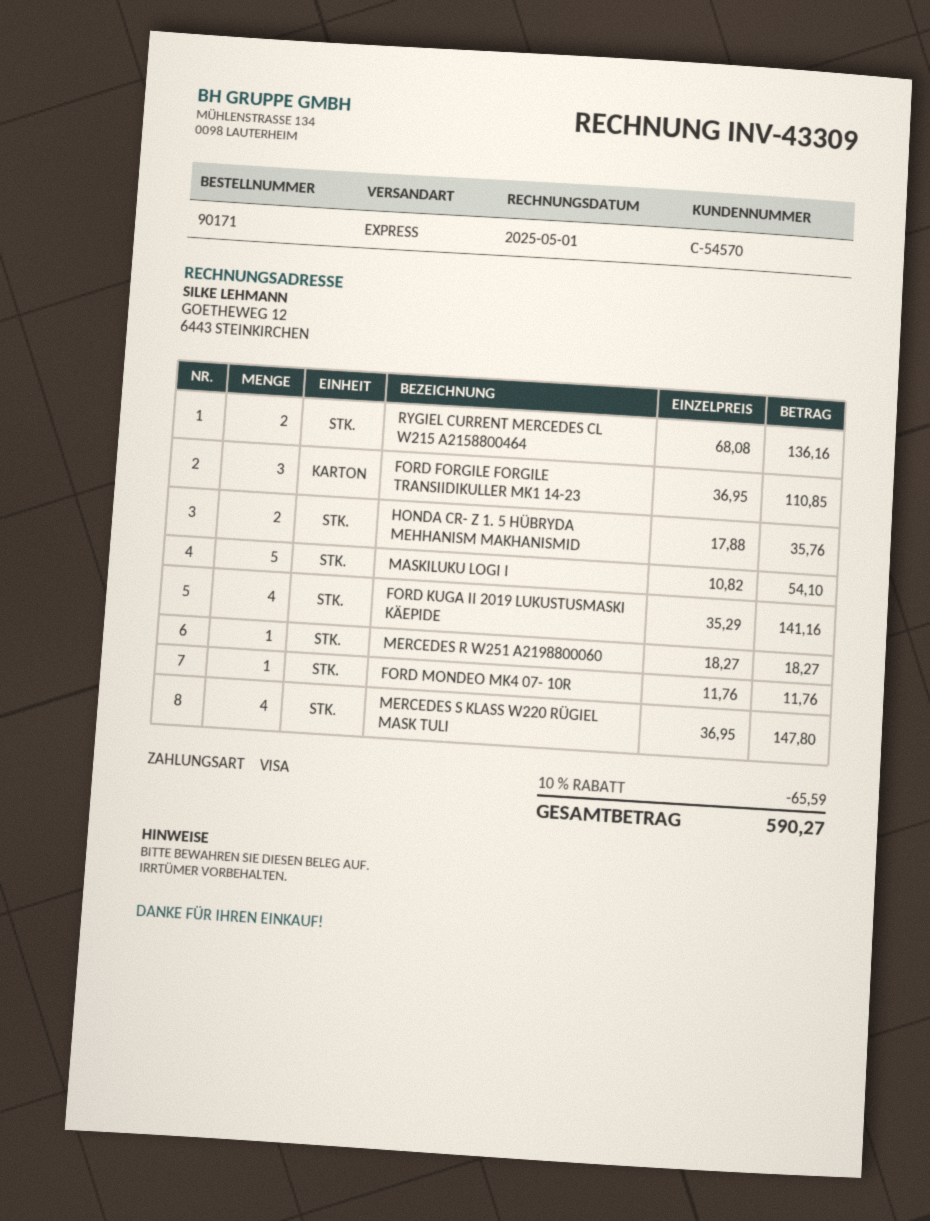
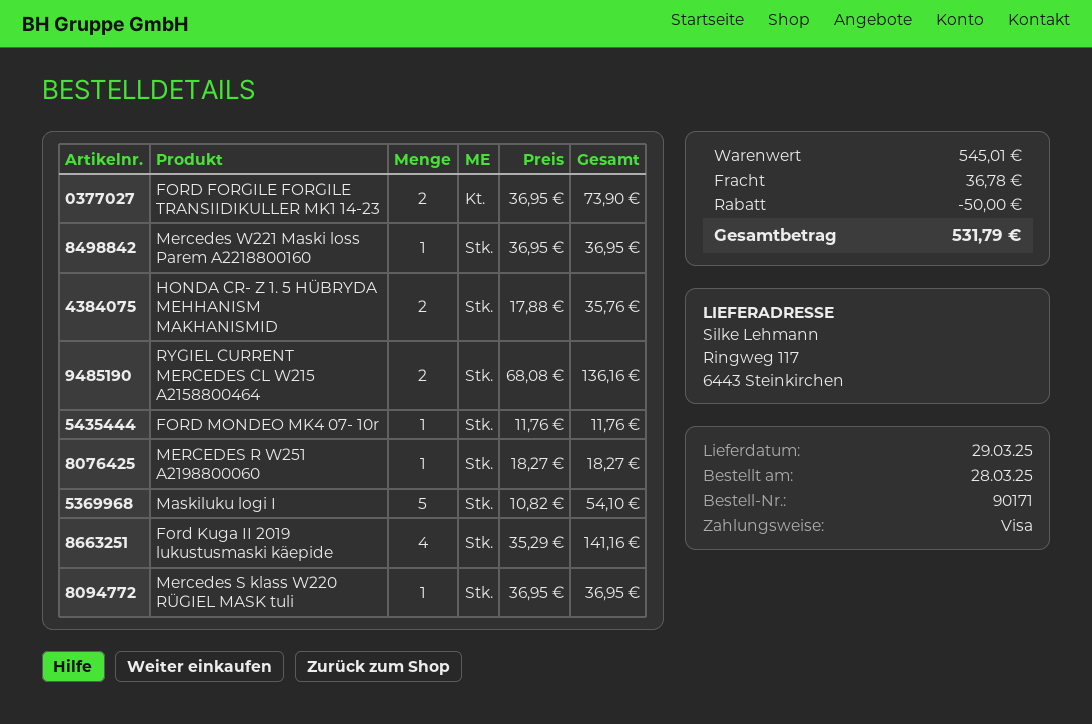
FORD FORGILE FORGILE TRANSIIDIKULLER MK1 14-23: 3 x 36.95 = 110.85 -> 2 x 36.95 = 73.90
MERCEDES S KLASS W220 RÜGIEL MASK TULI: 4 x 36.95 = 147.80 -> 1 x 36.95 = 36.95
Mercedes W221 Maski loss Parem A2218800160: none -> 1 x 36.95 = 36.95
discount: 65.59 -> 50.00
shipping: none -> 36.78
total: 590.27 -> 531.79

